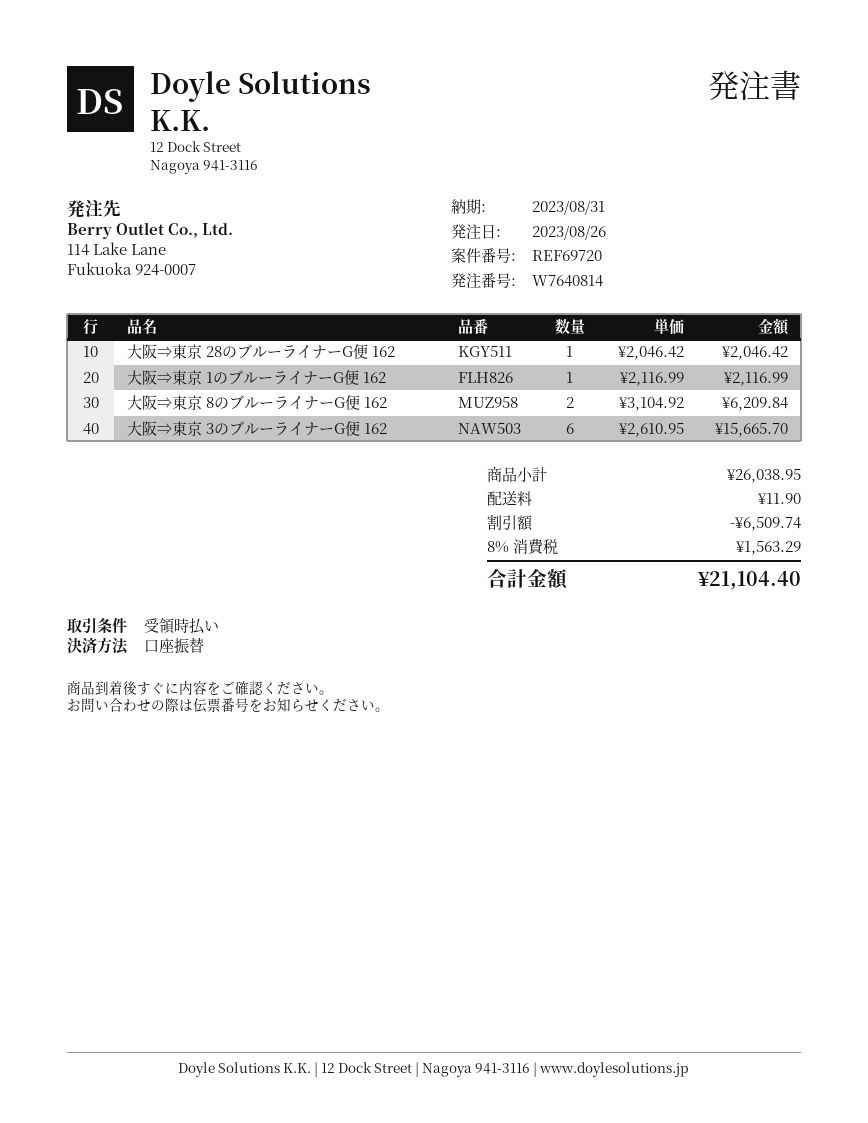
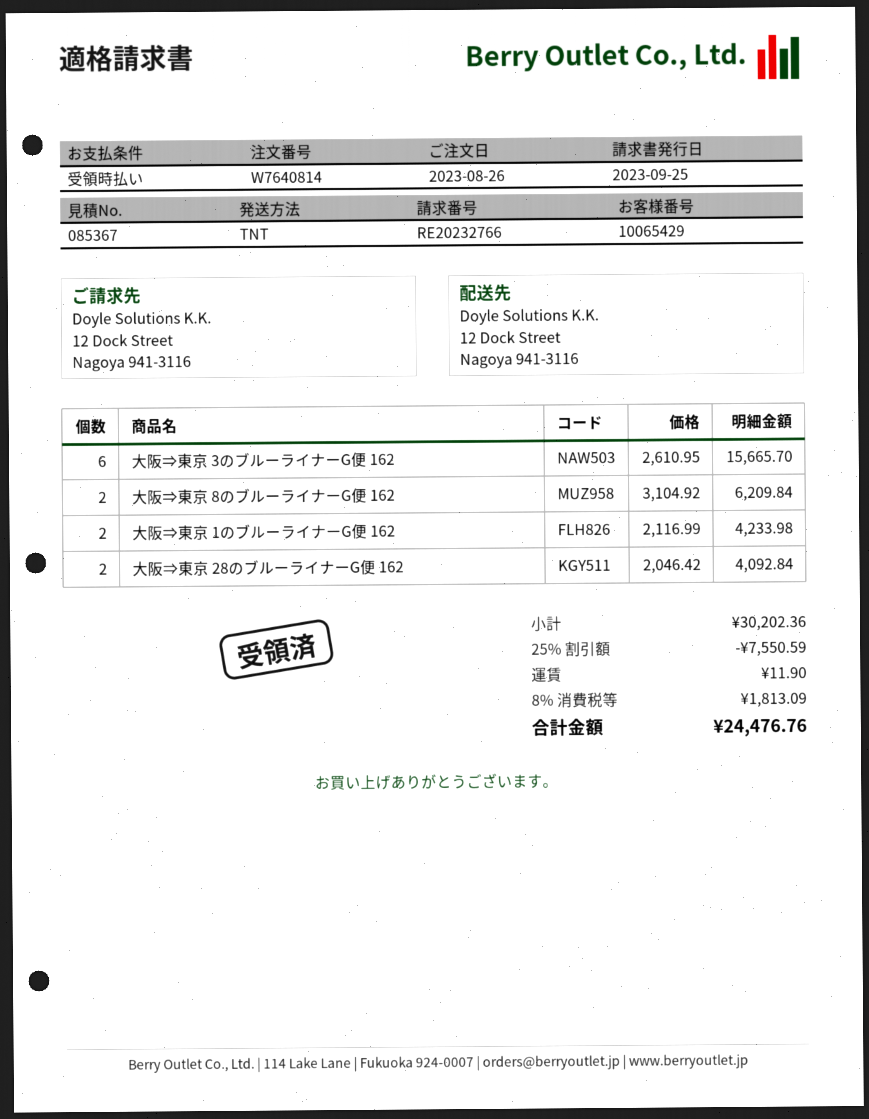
大阪⇒東京 28のブルーライナーG便 162: 1 x 2046.42 = 2046.42 -> 2 x 2046.42 = 4092.84
大阪⇒東京 1のブルーライナーG便 162: 1 x 2116.99 = 2116.99 -> 2 x 2116.99 = 4233.98
subtotal: 26038.95 -> 30202.36
discount: 6509.74 -> 7550.59
tax: 8% = 1563.29 -> 8% = 1813.09
total: 21104.40 -> 24476.76

